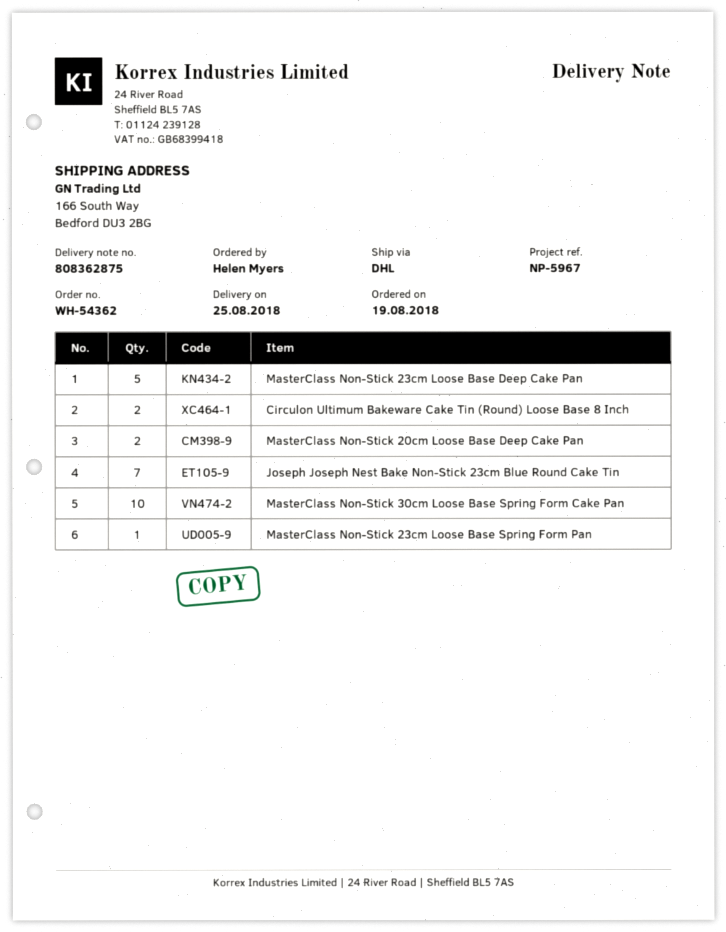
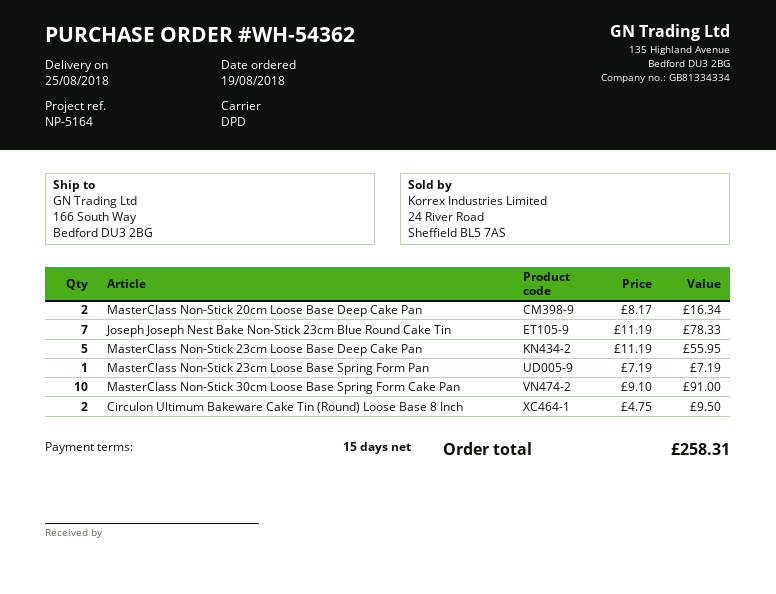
reference: NP-5967 -> NP-5164
shipping method: DHL -> DPD

